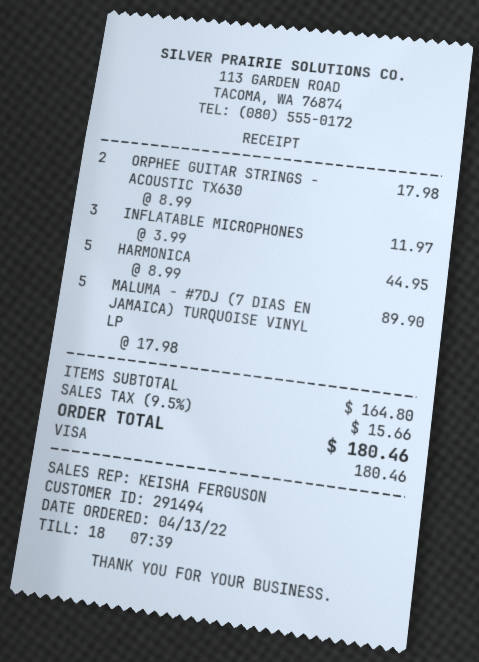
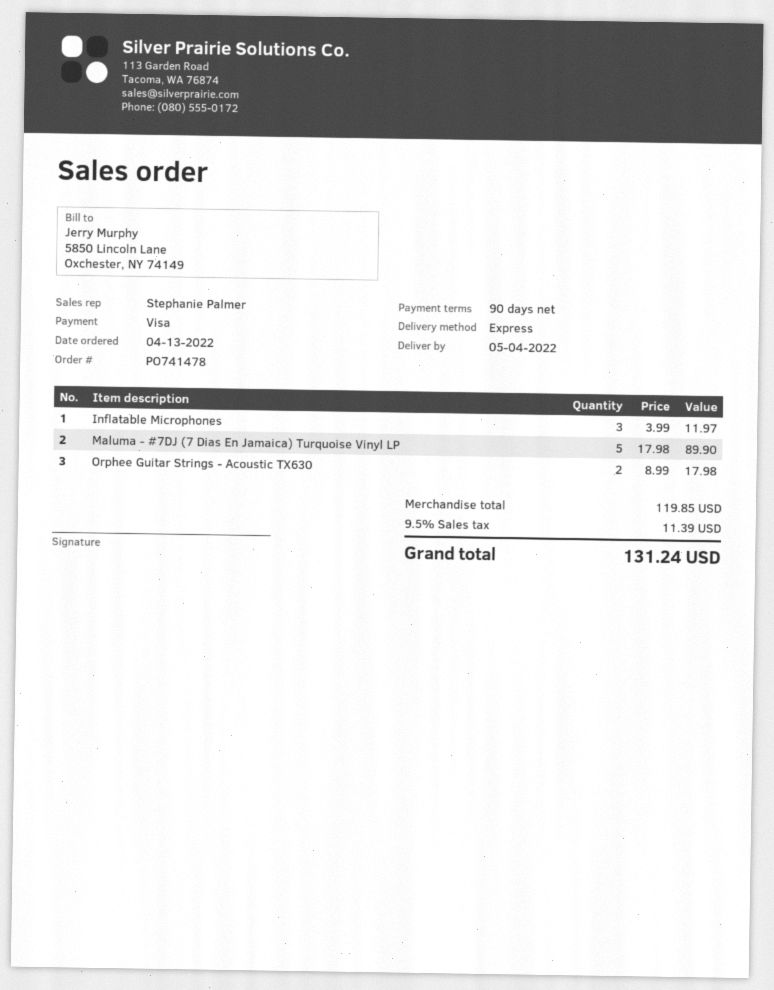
sales rep: KEISHA FERGUSON -> Stephanie Palmer
HARMONICA: 5 x 8.99 = 44.95 -> none
subtotal: 164.80 -> 119.85
tax: 9.5% = 15.66 -> 9.5% = 11.39
total: 180.46 -> 131.24

